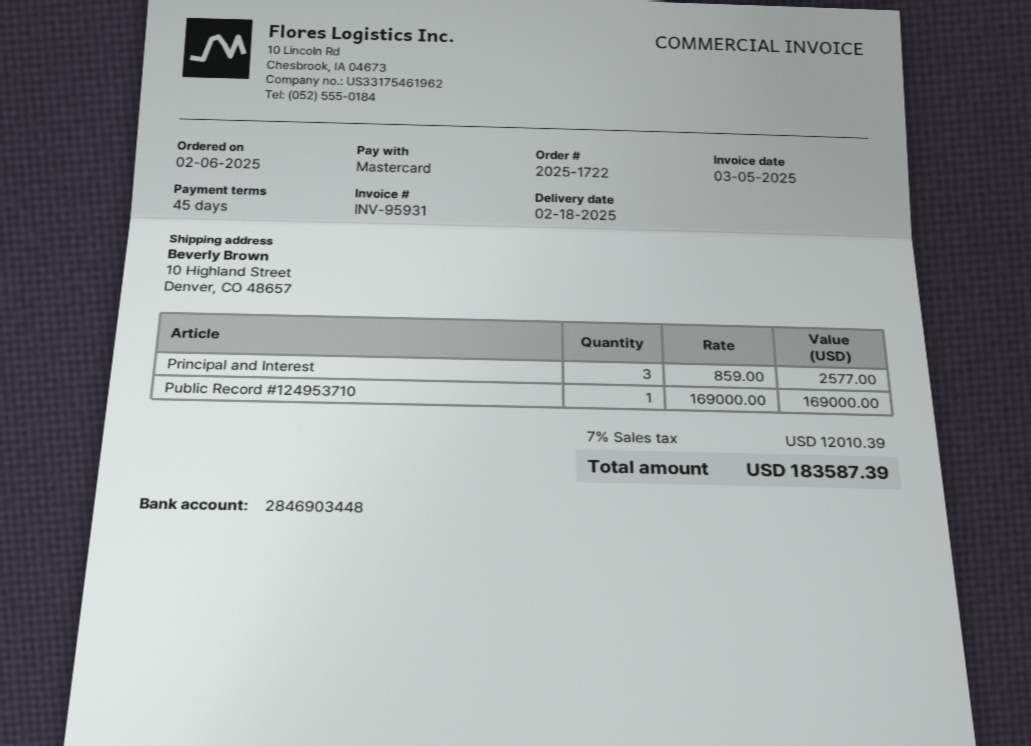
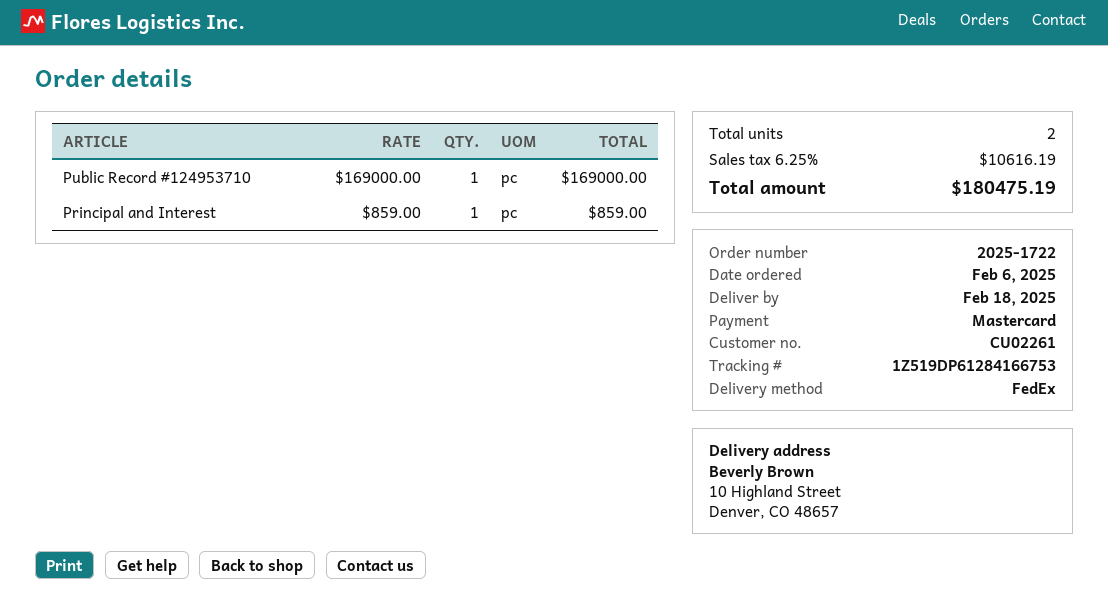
Principal and Interest: 3 x 859.00 = 2577.00 -> 1 x 859.00 = 859.00
tax: 7% = 12010.39 -> 6.25% = 10616.19
total: 183587.39 -> 180475.19

